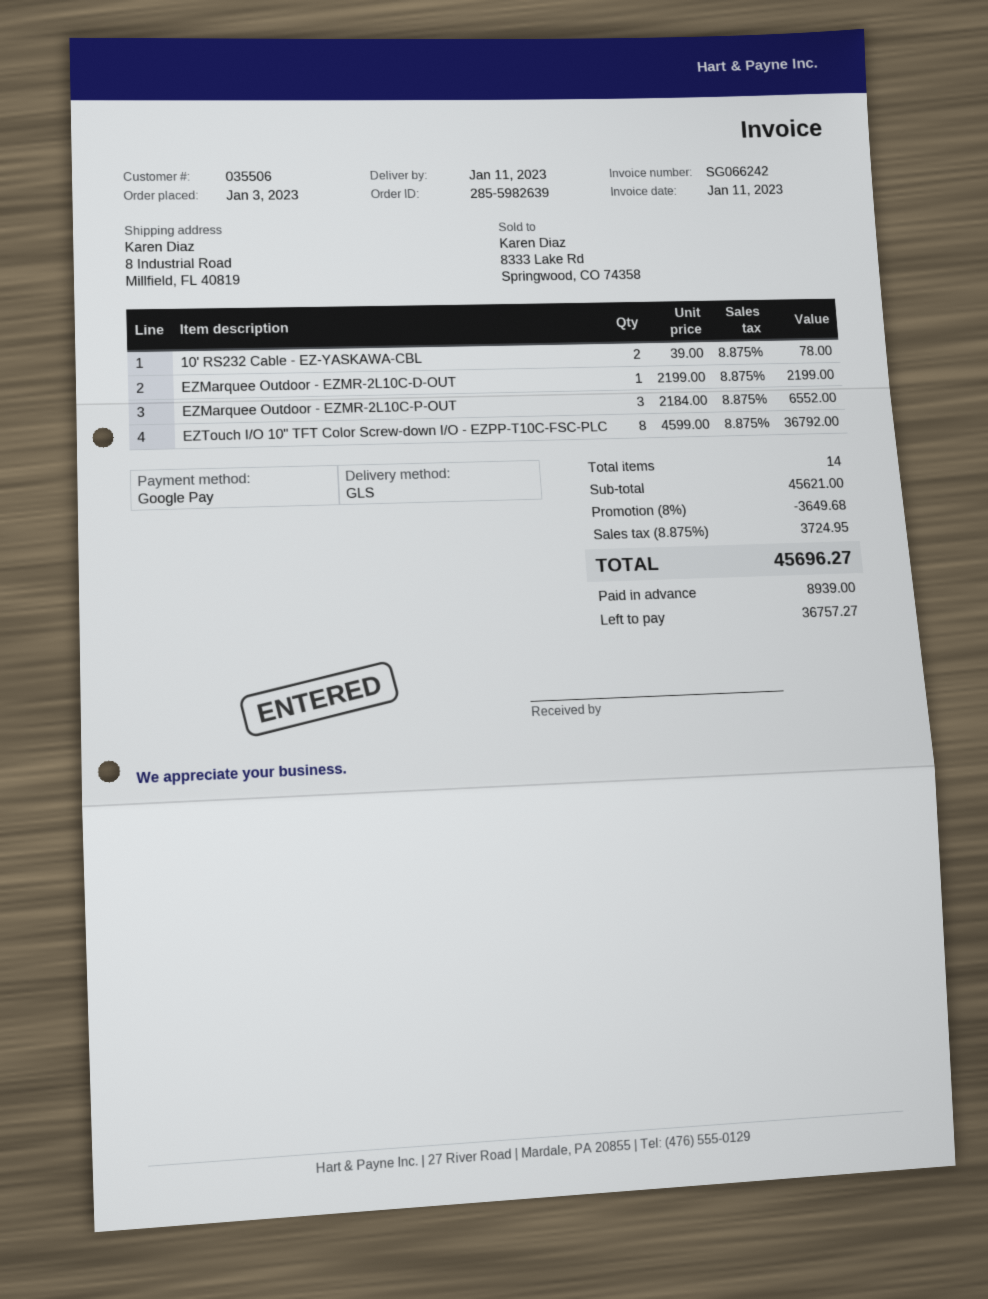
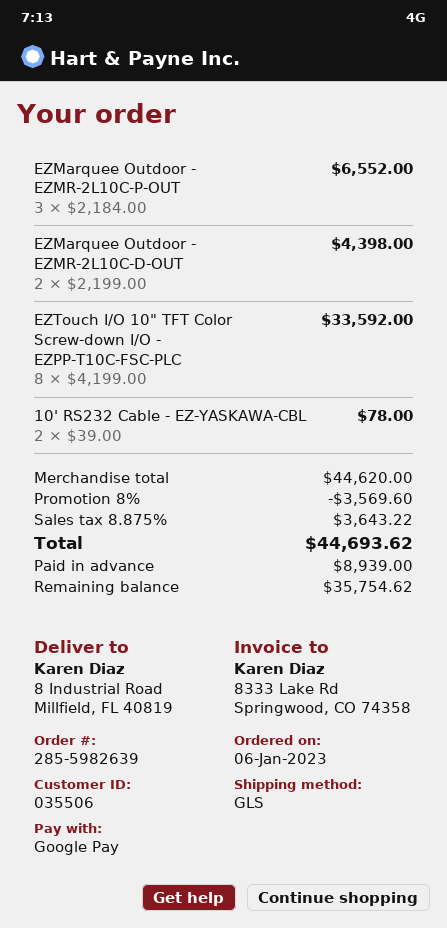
order date: 2023-01-03 -> 2023-01-06
EZMarquee Outdoor - EZMR-2L10C-D-OUT: 1 x 2199.00 = 2199.00 -> 2 x 2199.00 = 4398.00
EZTouch I/O 10" TFT Color Screw-down I/O - EZPP-T10C-FSC-PLC: 8 x 4599.00 = 36792.00 -> 8 x 4199.00 = 33592.00
subtotal: 45621.00 -> 44620.00
discount: 8% = 3649.68 -> 8% = 3569.60
tax: 8.875% = 3724.95 -> 8.875% = 3643.22
total: 45696.27 -> 44693.62
balance: 36757.27 -> 35754.62

